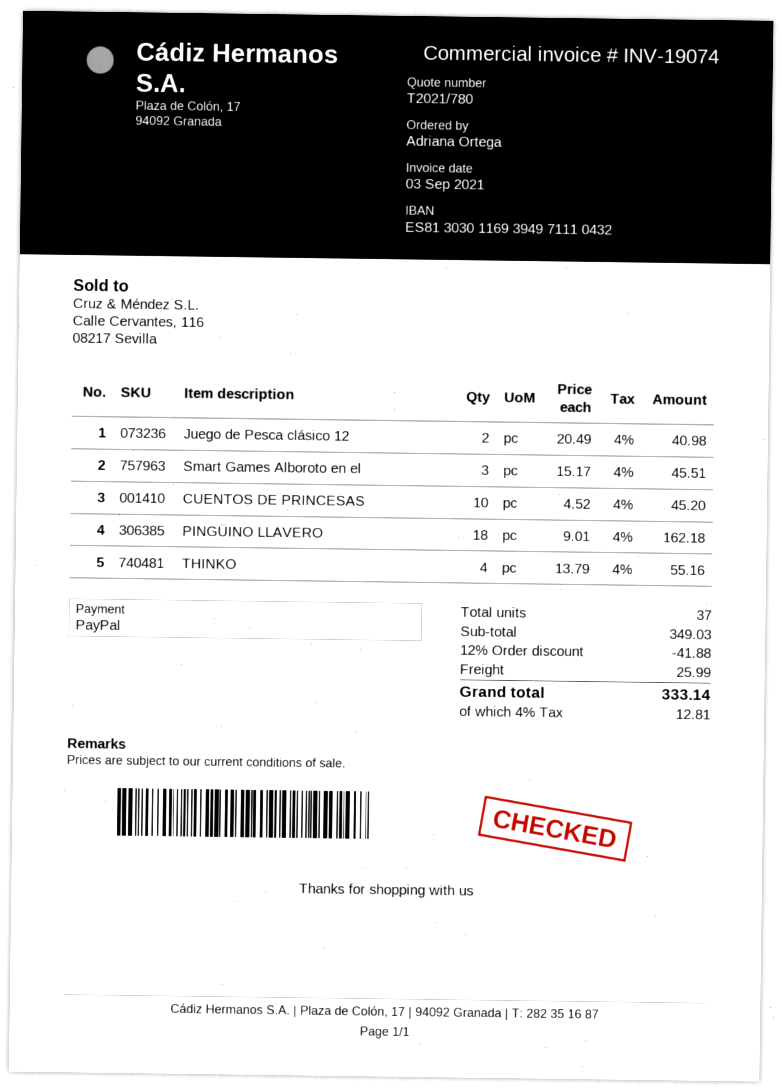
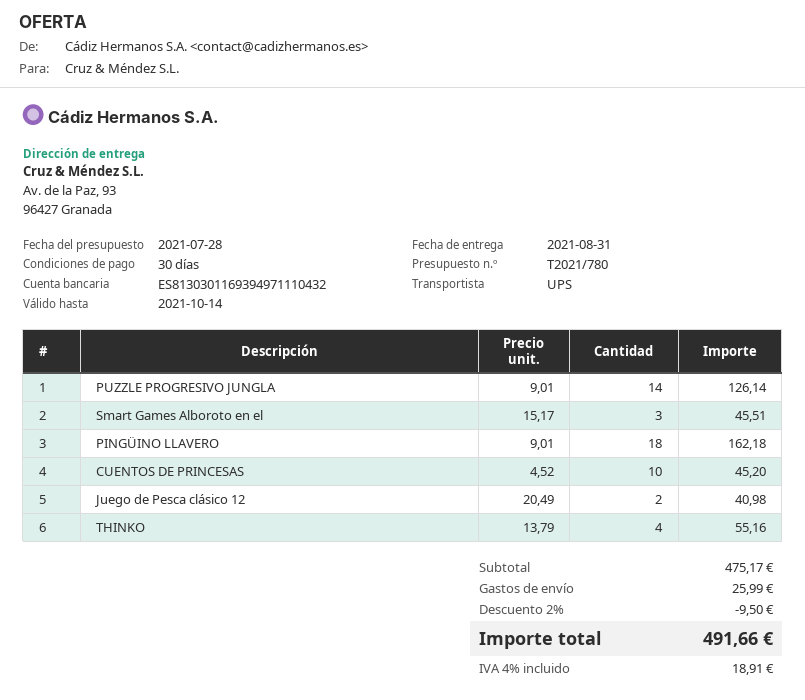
PUZZLE PROGRESIVO JUNGLA: none -> 14 x 9.01 = 126.14
subtotal: 349.03 -> 475.17
discount: 12% = 41.88 -> 2% = 9.50
tax: 4% = 12.81 -> 4% = 18.91
total: 333.14 -> 491.66

